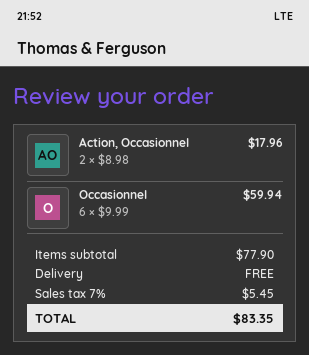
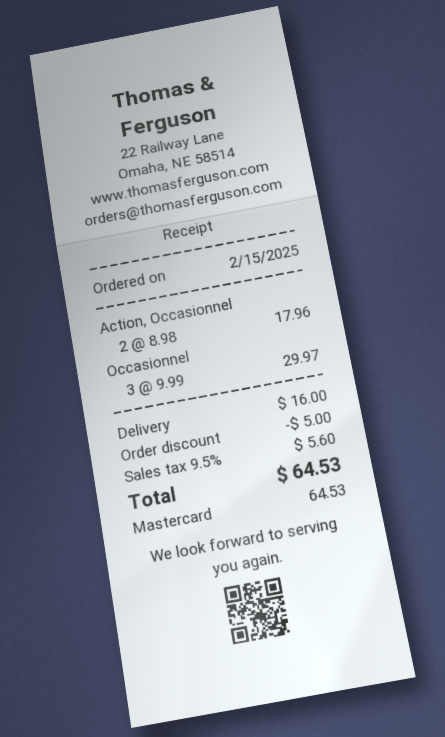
Occasionnel: 6 x 9.99 = 59.94 -> 3 x 9.99 = 29.97
discount: none -> 5.00
shipping: 0.00 -> 16.00
tax: 7% = 5.45 -> 9.5% = 5.60
total: 83.35 -> 64.53

